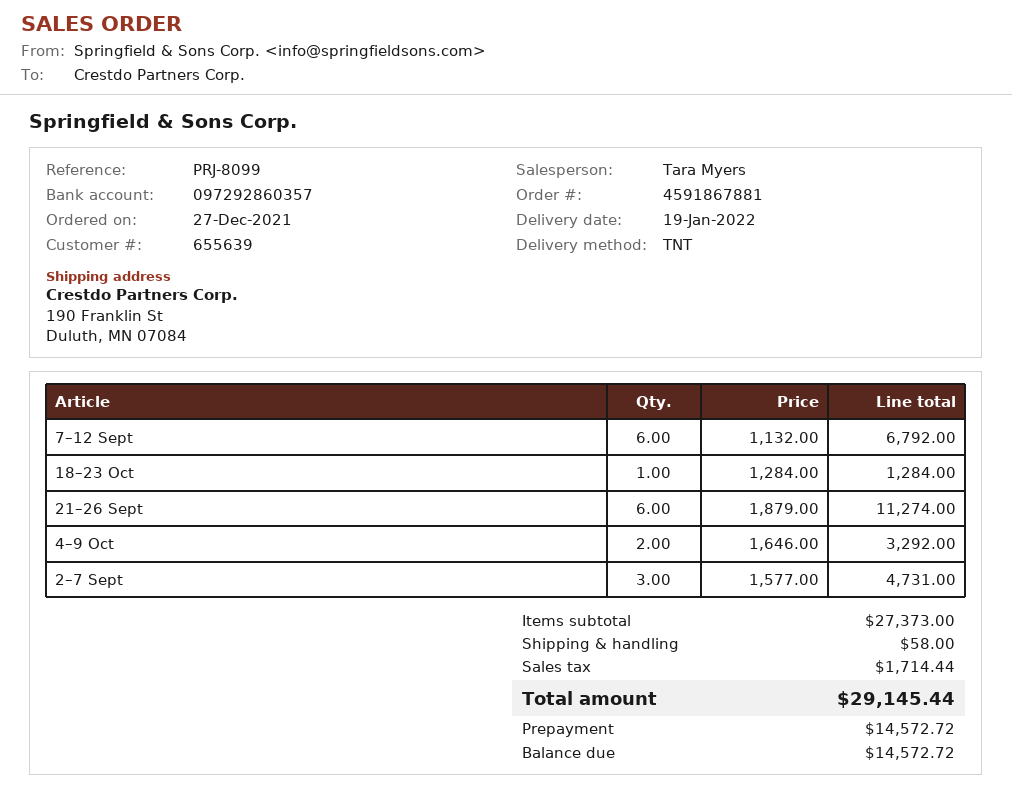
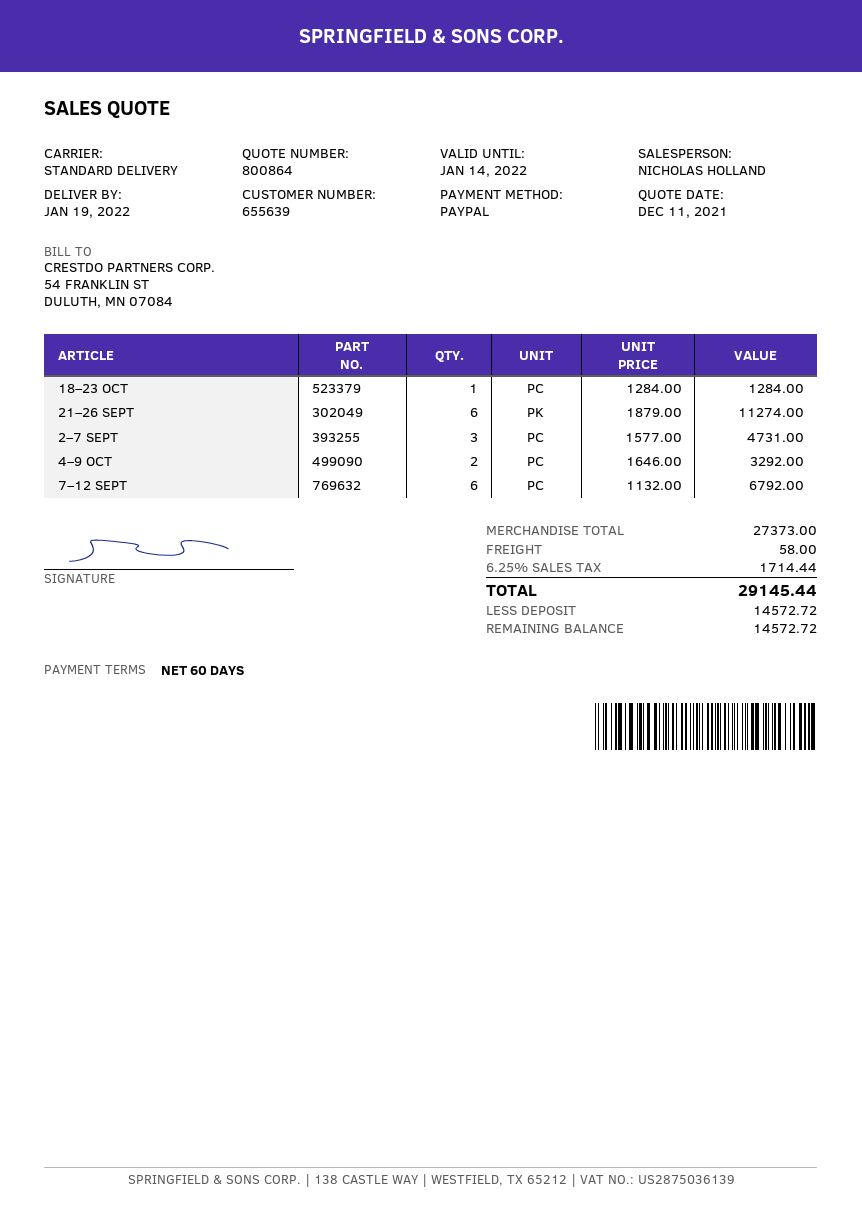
sales rep: Tara Myers -> NICHOLAS HOLLAND
shipping method: TNT -> standard

